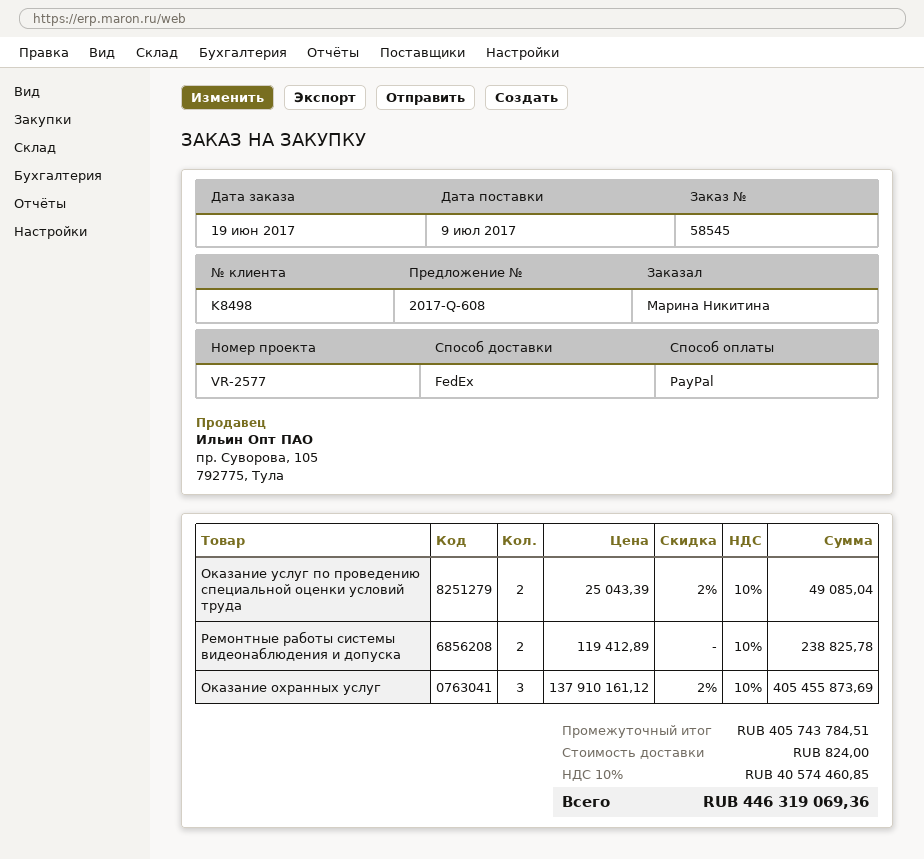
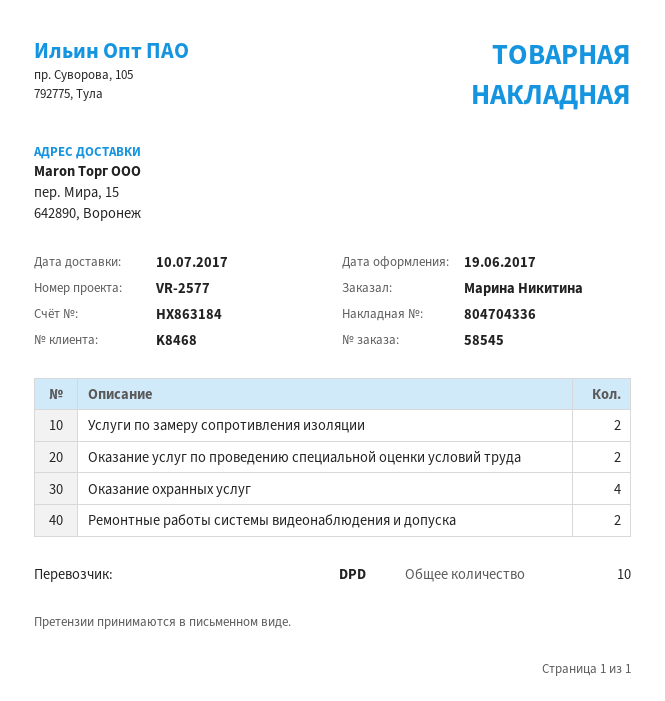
delivery date: 2017-07-09 -> 2017-07-10
customer number: K8498 -> K8468
shipping method: FedEx -> DPD
Оказание охранных услуг: 3 -> 4
Услуги по замеру сопротивления изоляции: none -> 2

